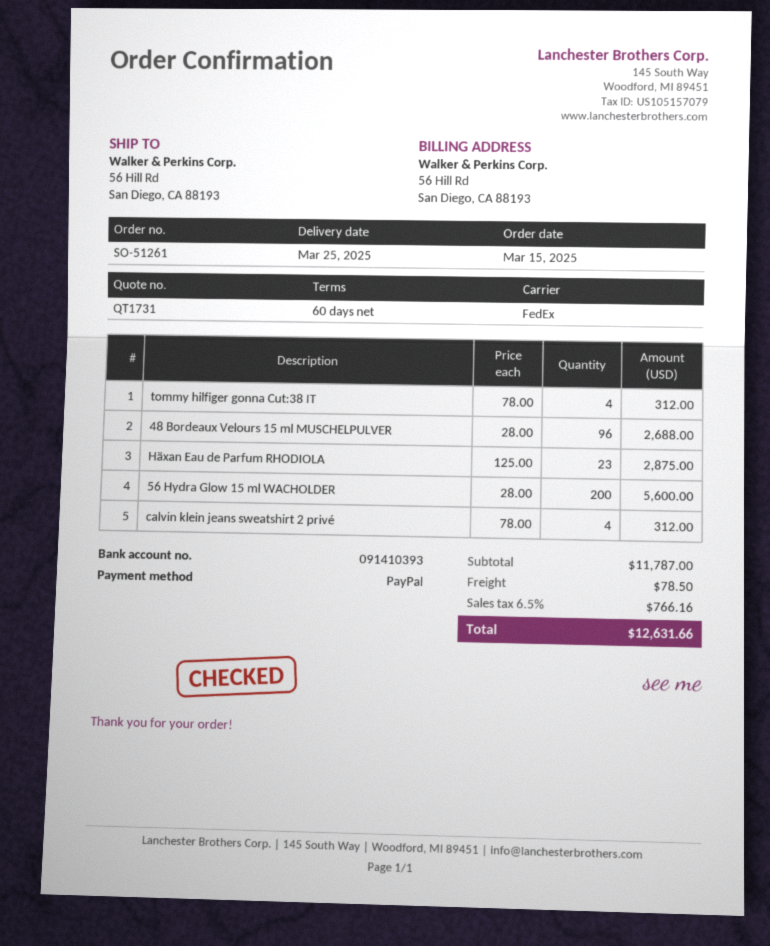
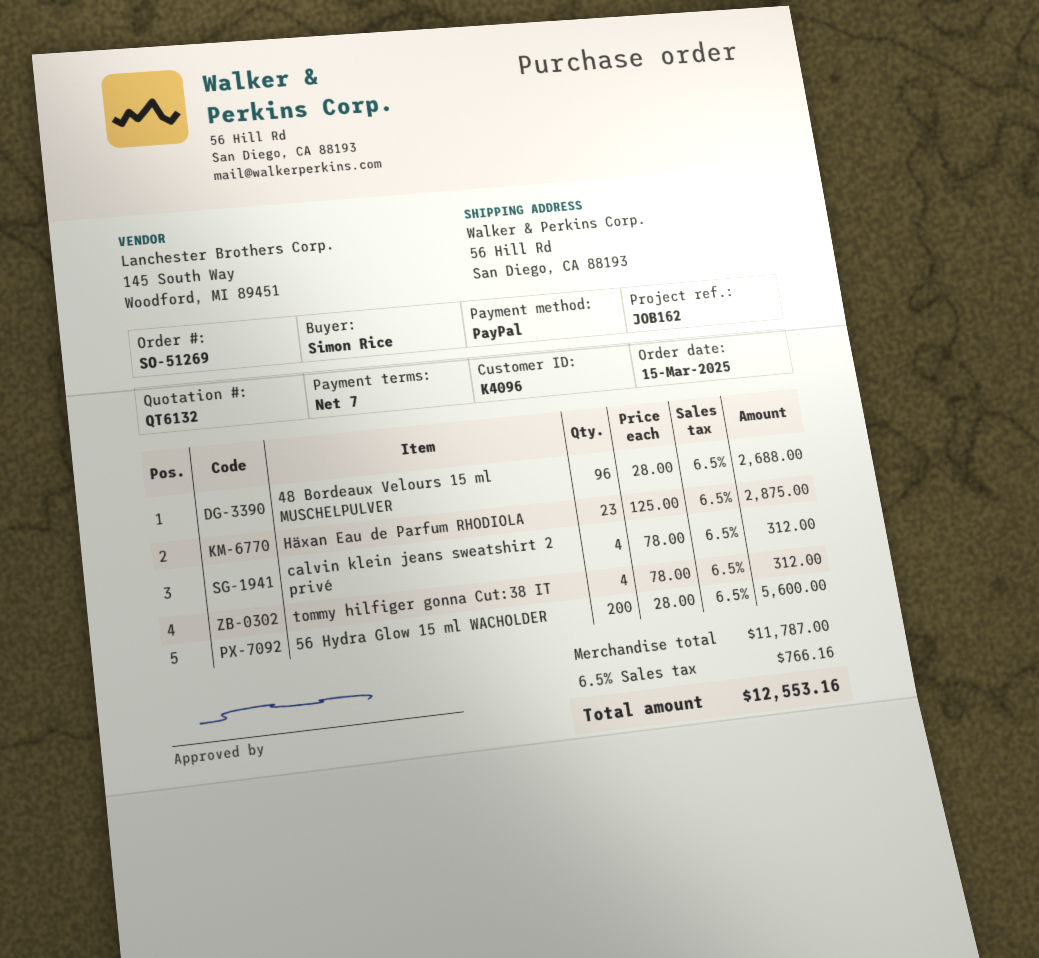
quote number: QT1731 -> QT6132
order number: SO-51261 -> SO-51269
payment terms: 60 days -> 7 days
shipping: 78.50 -> none
total: 12631.66 -> 12553.16

